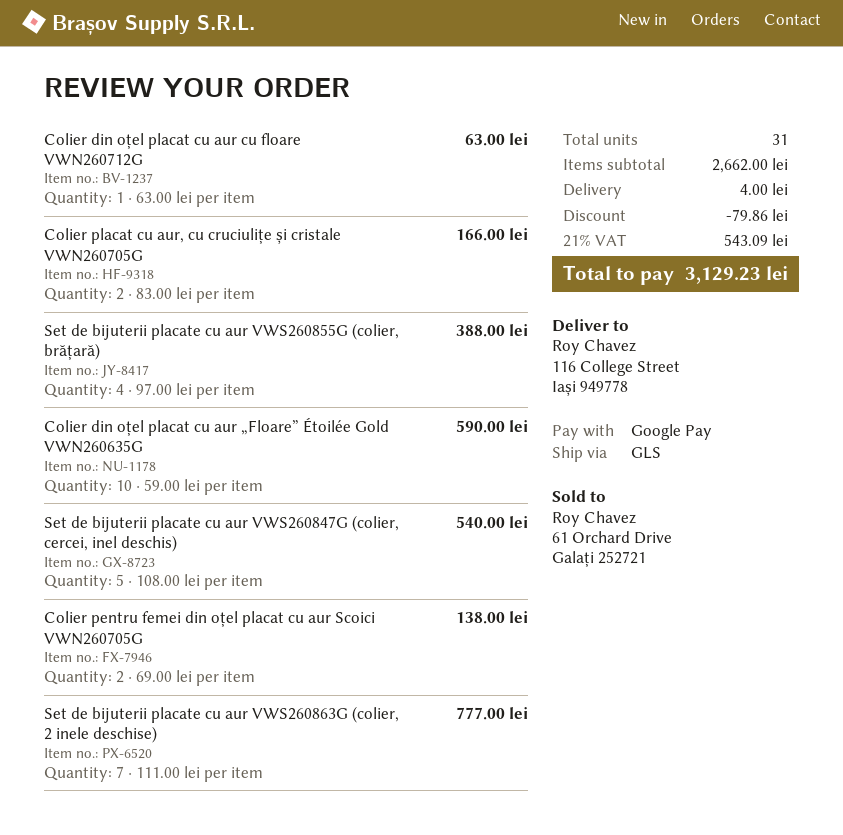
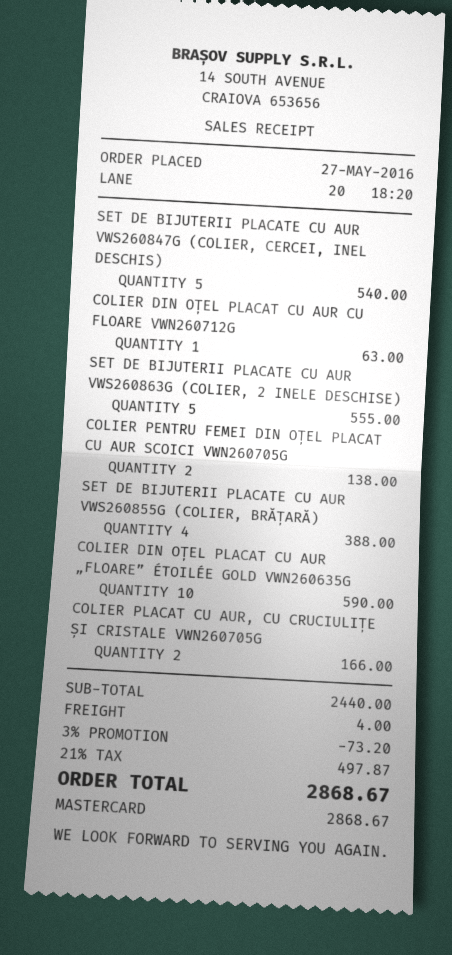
payment method: Google Pay -> Mastercard
Set de bijuterii placate cu aur VWS260863G (colier, 2 inele deschise): 7 for 777.00 -> 5 for 555.00
subtotal: 2662.00 -> 2440.00
discount: 79.86 -> 73.20
tax: 21% = 543.09 -> 21% = 497.87
total: 3129.23 -> 2868.67

